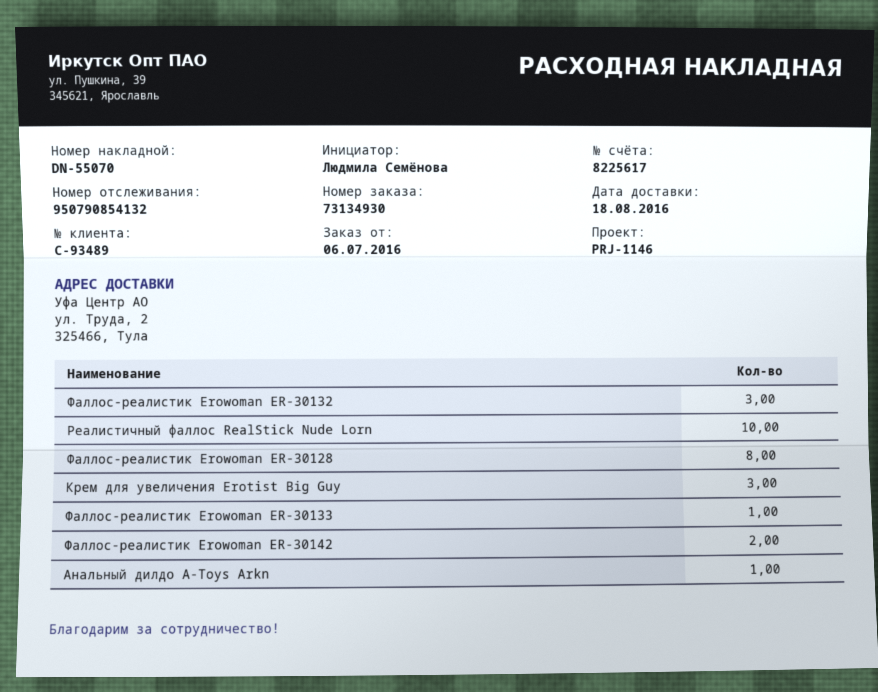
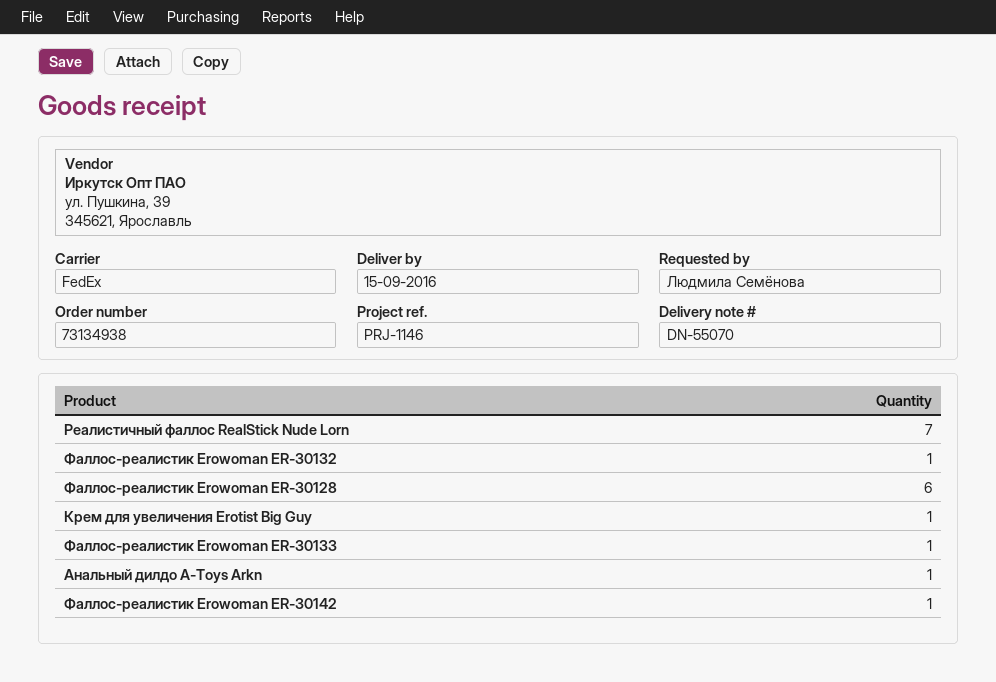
order number: 73134930 -> 73134938
delivery date: 2016-08-18 -> 2016-09-15
Фаллос-реалистик Erowoman ER-30132: 3 -> 1
Реалистичный фаллос RealStick Nude Lorn: 10 -> 7
Фаллос-реалистик Erowoman ER-30128: 8 -> 6
Крем для увеличения Erotist Big Guy: 3 -> 1
Фаллос-реалистик Erowoman ER-30142: 2 -> 1

